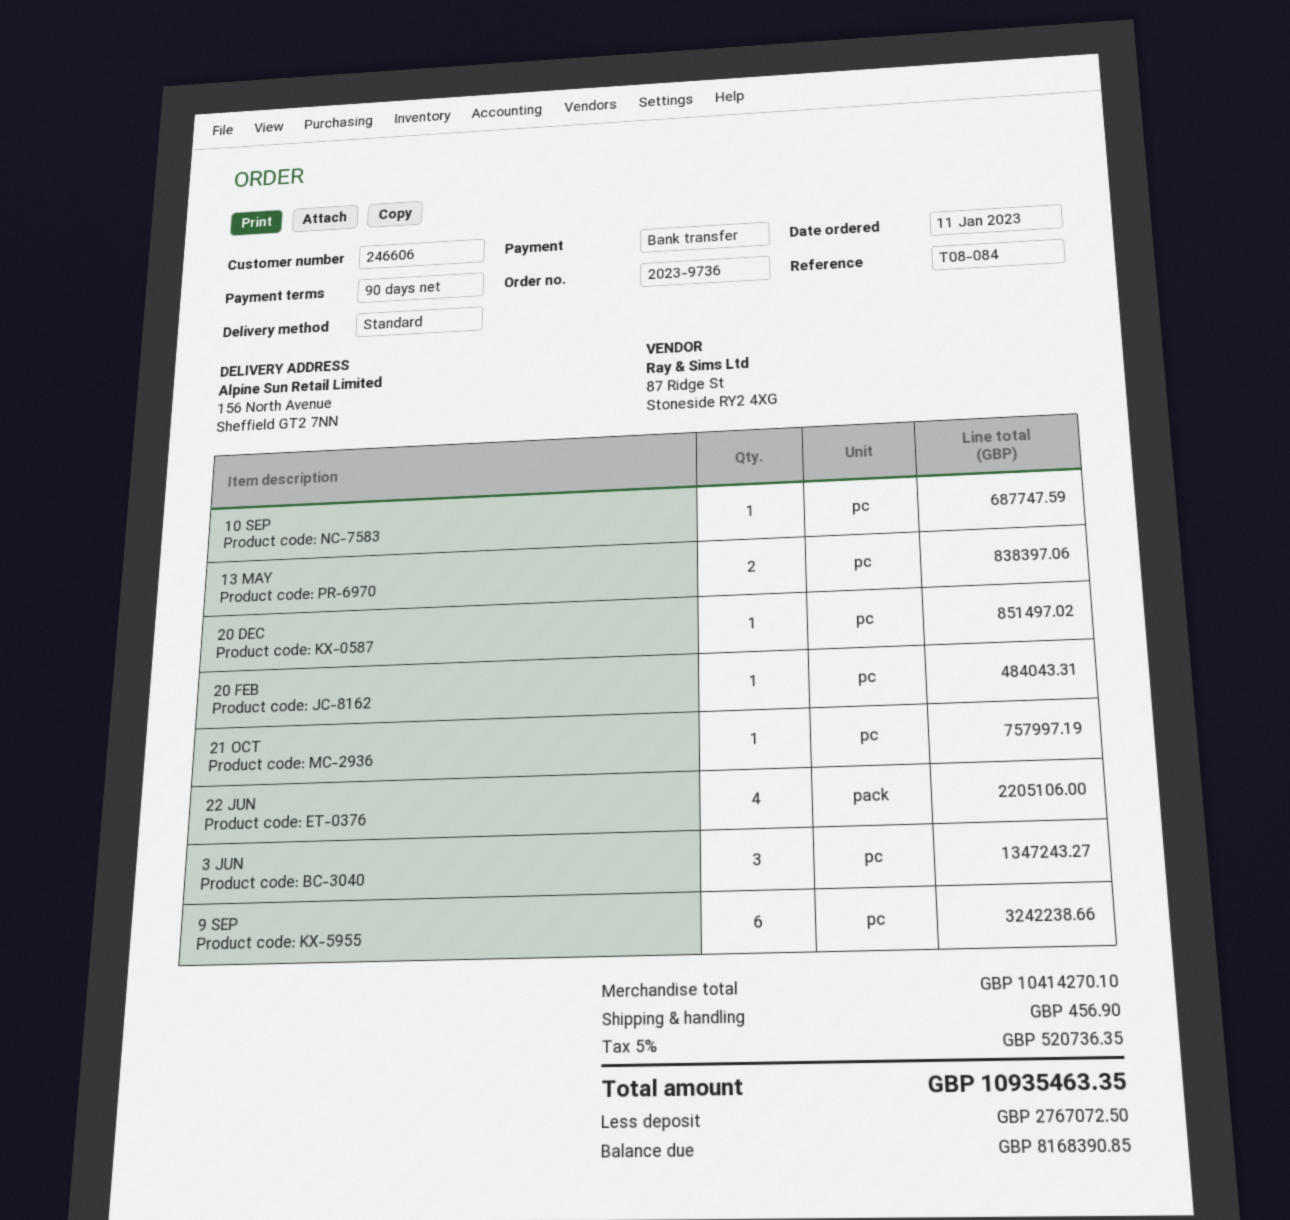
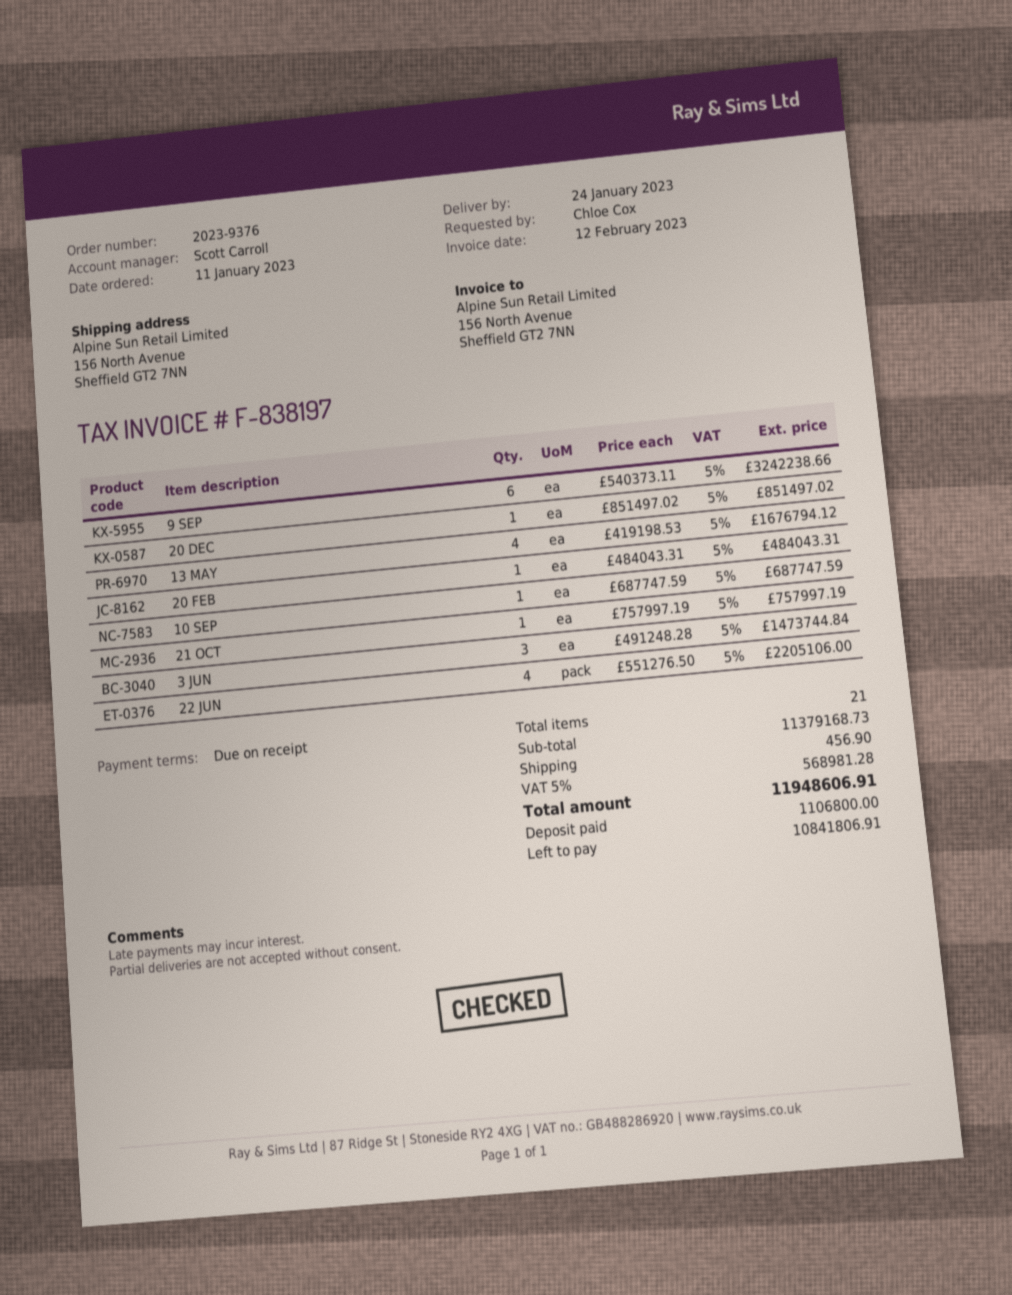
order number: 2023-9736 -> 2023-9376
payment terms: 90 days -> on receipt
13 MAY: 2 for 838397.06 -> 4 for 1676794.12
3 JUN: 3 for 1347243.27 -> 3 for 1473744.84
subtotal: 10414270.10 -> 11379168.73
tax: 5% = 520736.35 -> 5% = 568981.28
total: 10935463.35 -> 11948606.91
deposit: 2767072.50 -> 1106800.00
balance: 8168390.85 -> 10841806.91

